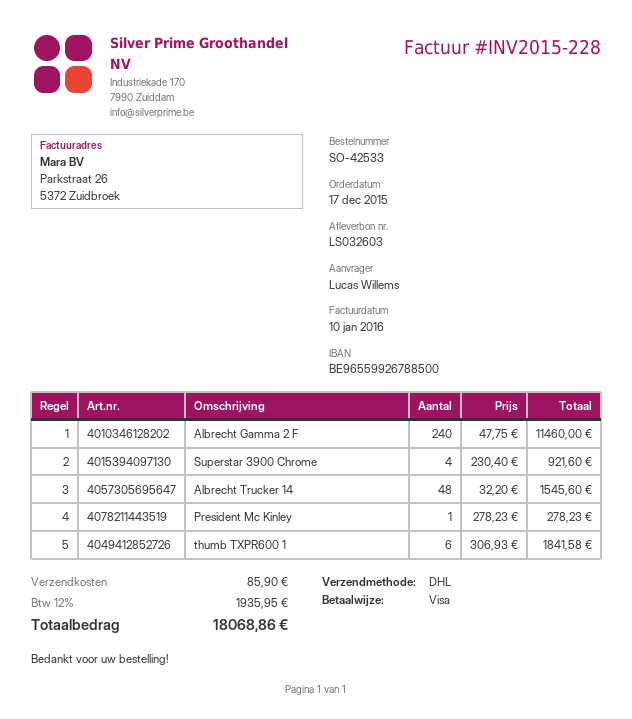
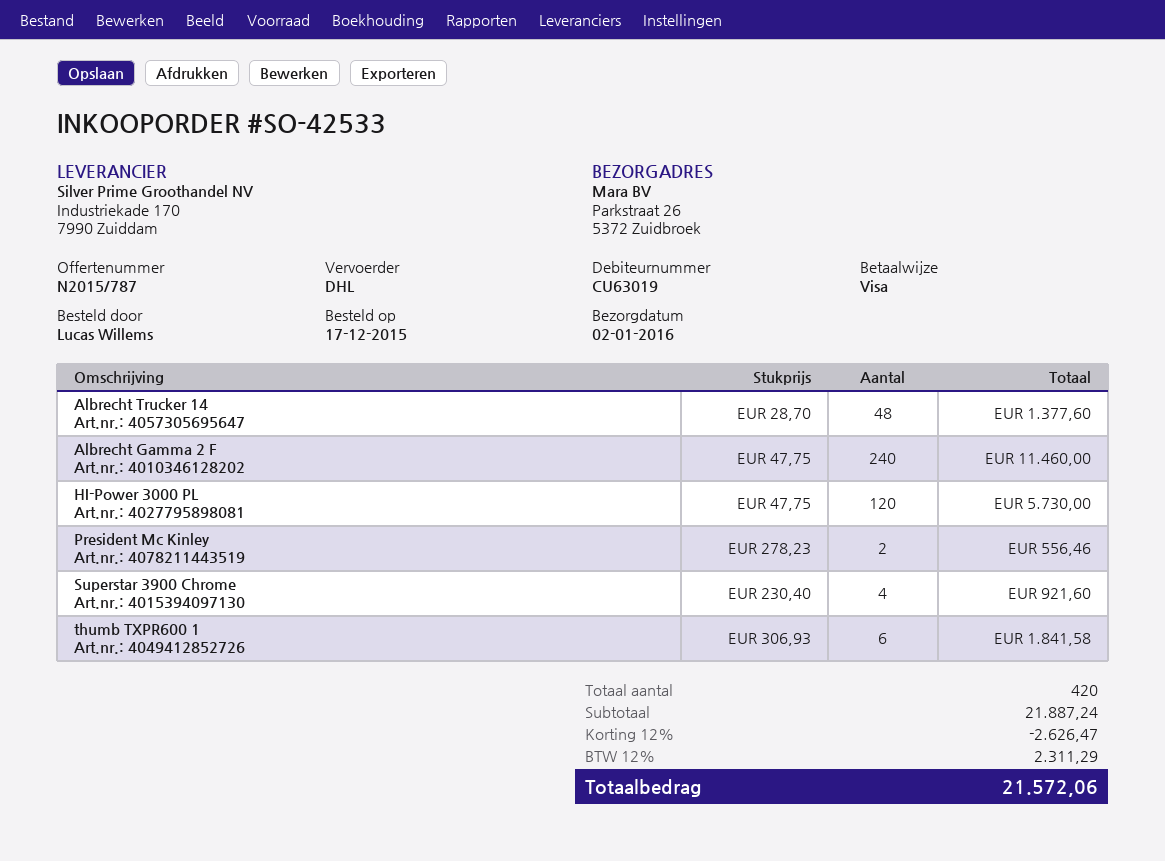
Albrecht Trucker 14: 48 x 32.20 = 1545.60 -> 48 x 28.70 = 1377.60
President Mc Kinley: 1 x 278.23 = 278.23 -> 2 x 278.23 = 556.46
HI-Power 3000 PL: none -> 120 x 47.75 = 5730.00
discount: none -> 12% = 2626.47
shipping: 85.90 -> none
tax: 12% = 1935.95 -> 12% = 2311.29
total: 18068.86 -> 21572.06

